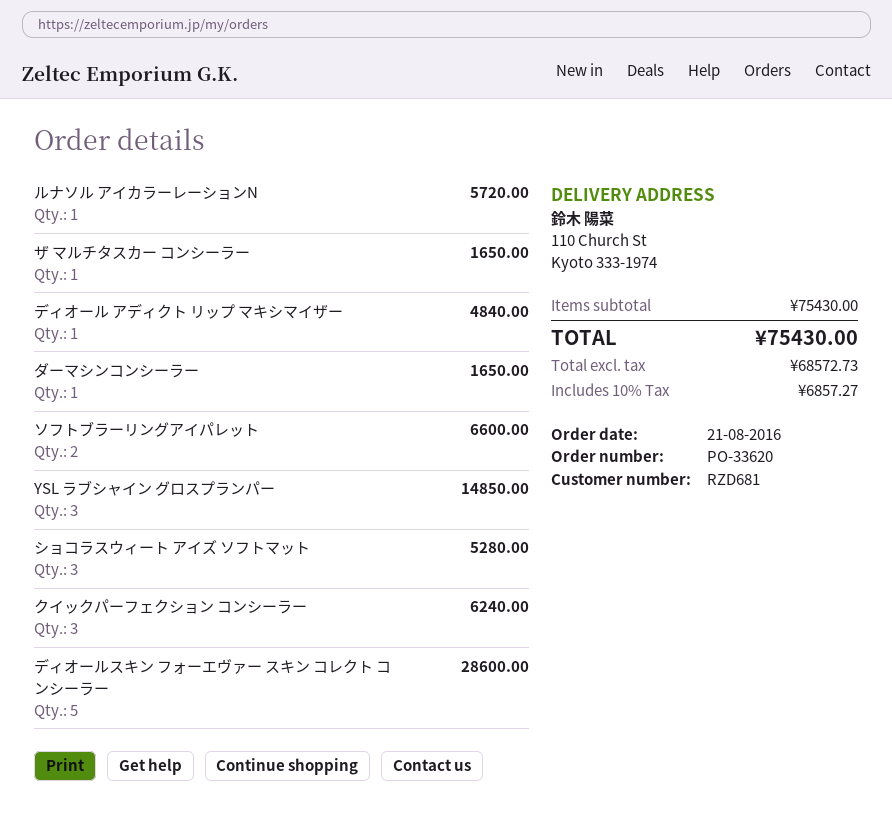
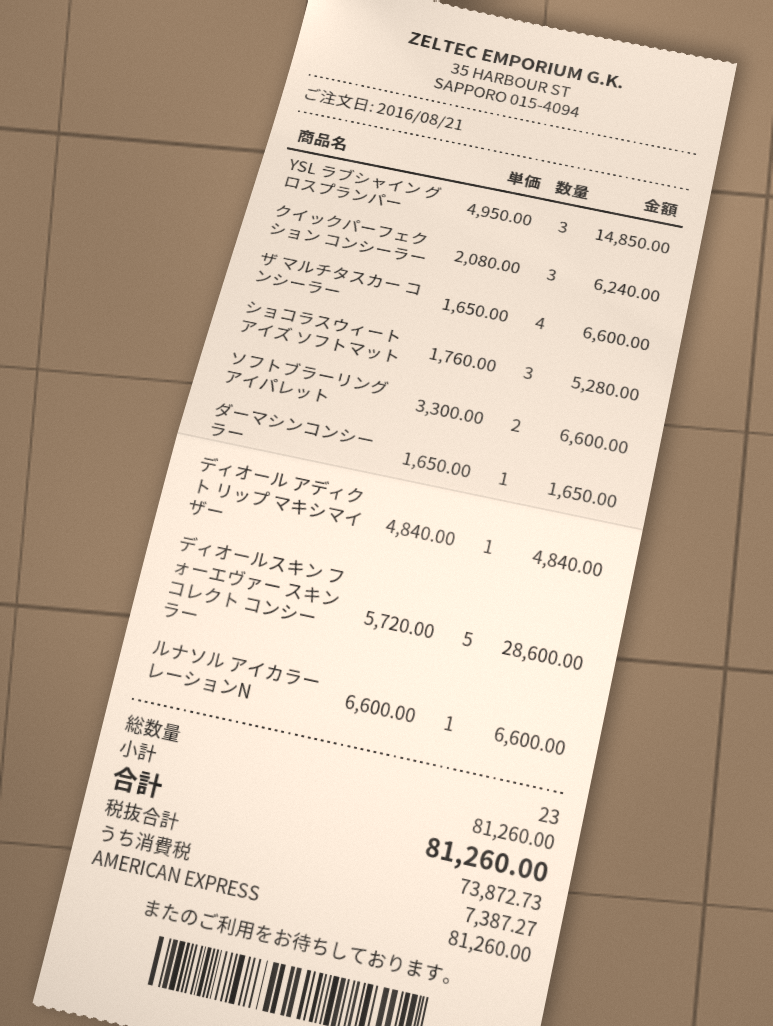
ルナソル アイカラーレーションN: 1 for 5720.00 -> 1 for 6600.00
ザ マルチタスカー コンシーラー: 1 for 1650.00 -> 4 for 6600.00
subtotal: 75430.00 -> 81260.00
net: 68572.73 -> 73872.73
tax: 6857.27 -> 7387.27
total: 75430.00 -> 81260.00

